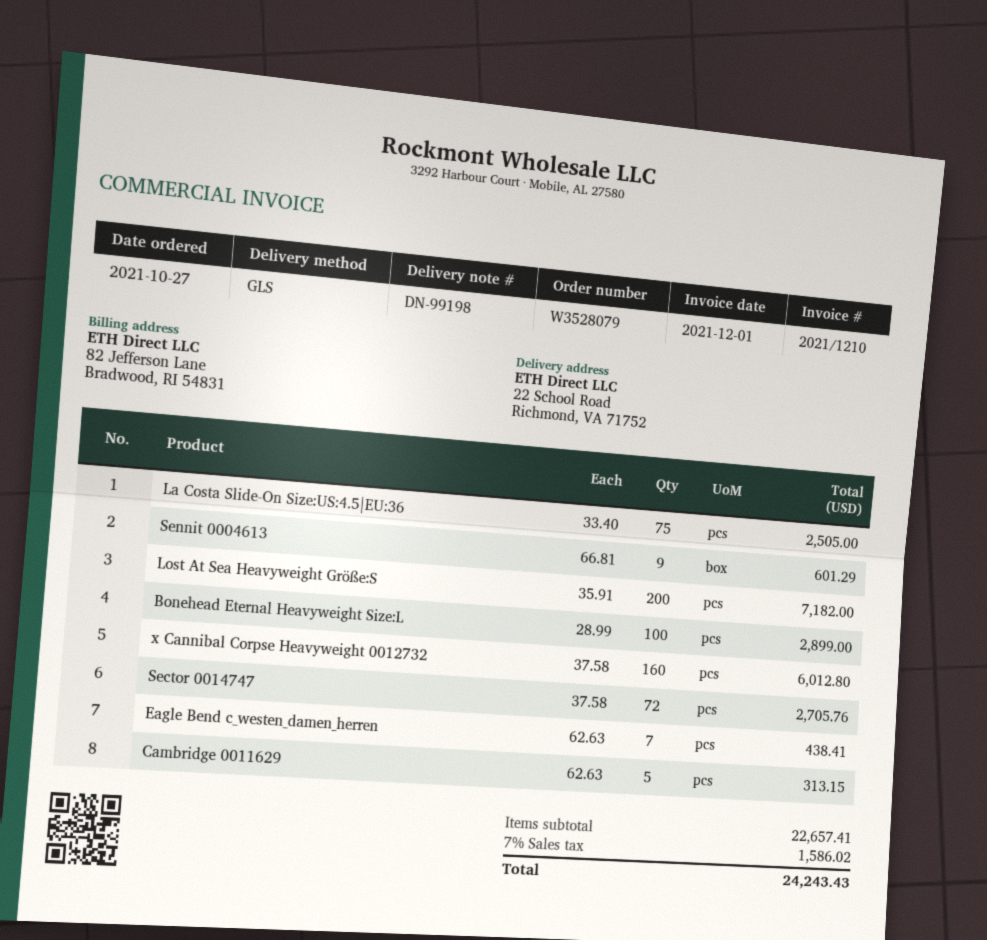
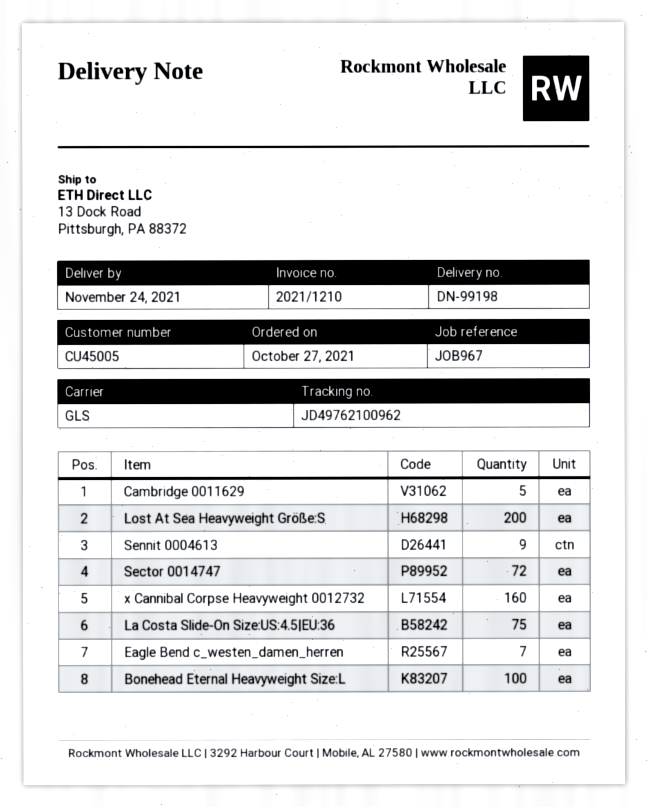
ship to: 22 School Road, Richmond, VA 71752 -> 13 Dock Road, Pittsburgh, PA 88372

